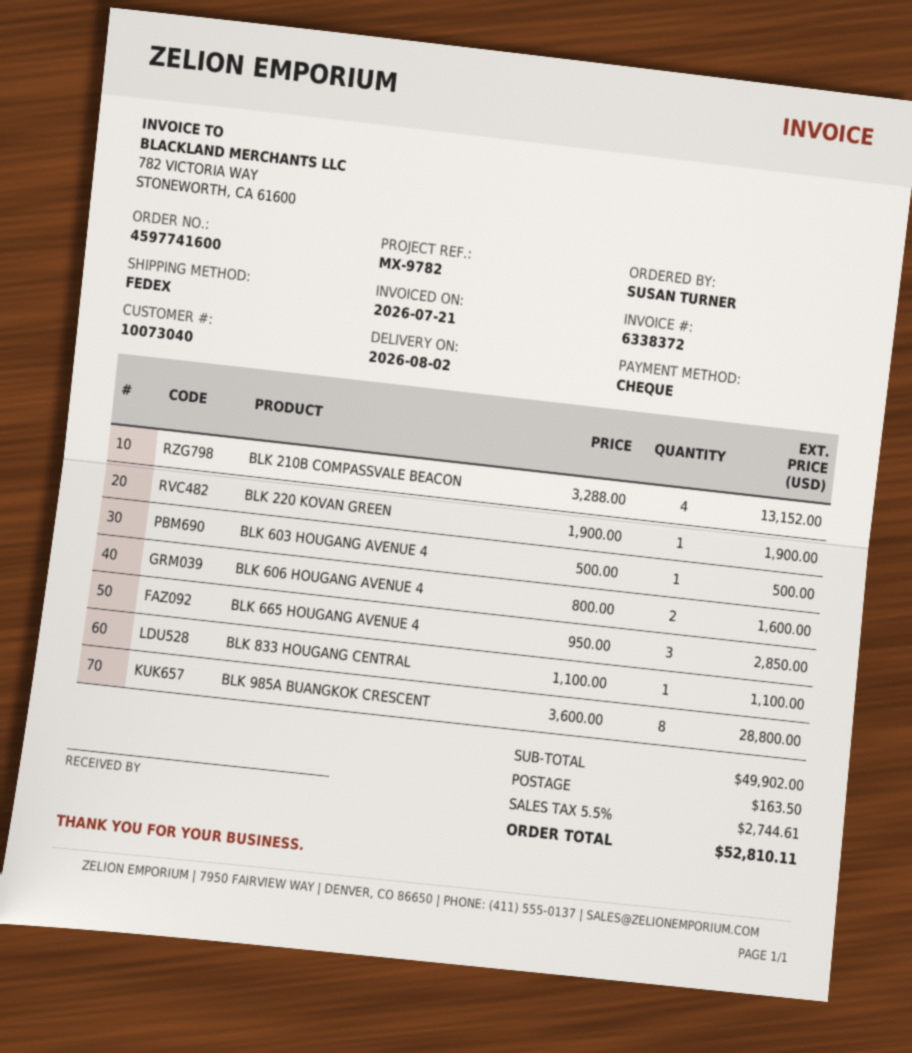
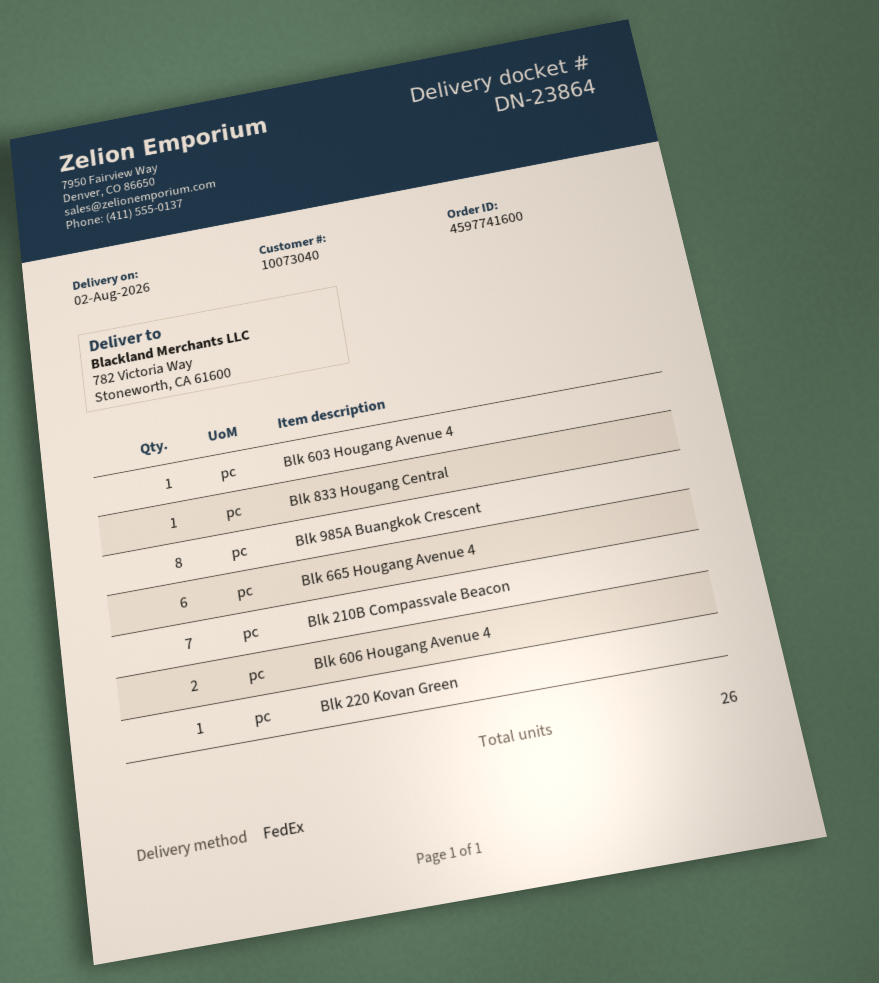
BLK 210B COMPASSVALE BEACON: 4 -> 7
BLK 665 HOUGANG AVENUE 4: 3 -> 6

